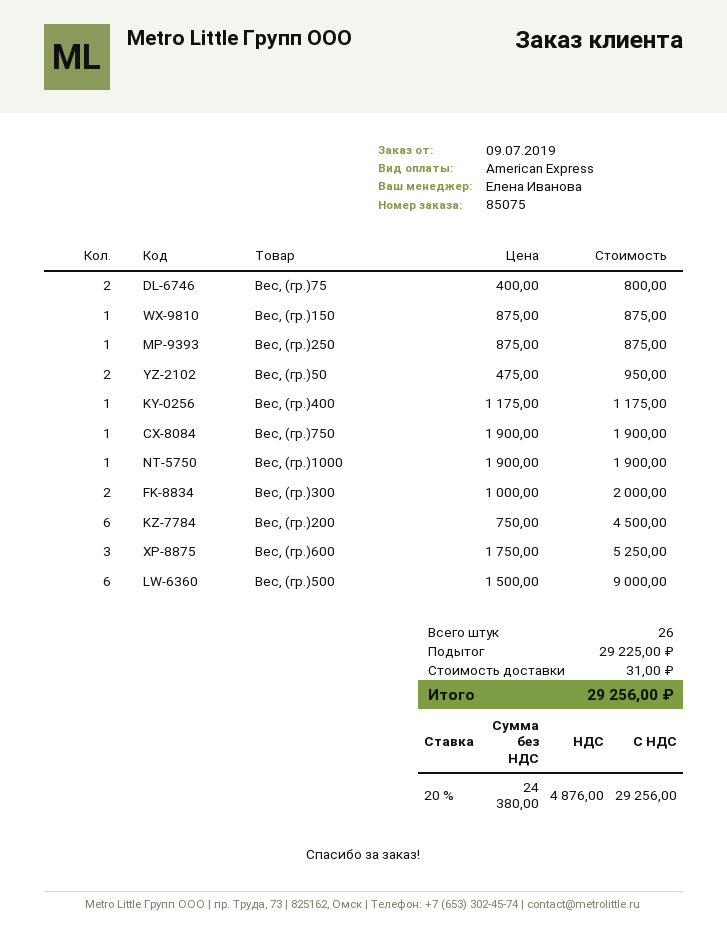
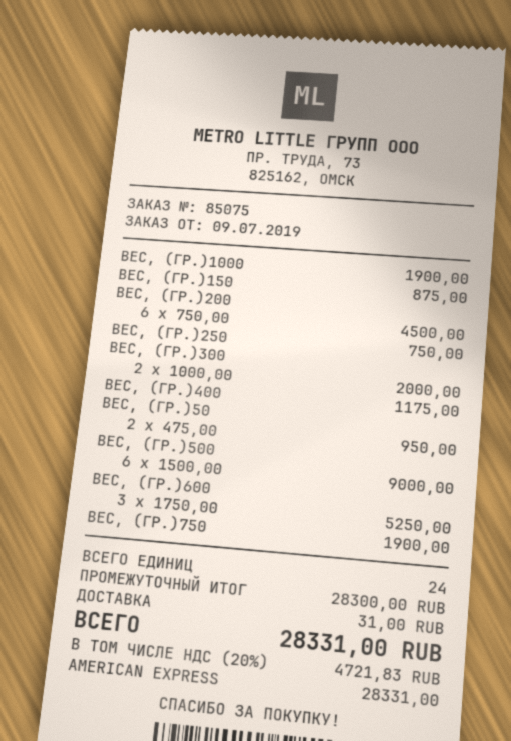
Вес, (гр.)75: 2 x 400.00 = 800.00 -> none
Вес, (гр.)250: 1 x 875.00 = 875.00 -> 1 x 750.00 = 750.00
total quantity: 26 -> 24
subtotal: 29225.00 -> 28300.00
tax: 20% = 4876.00 -> 20% = 4721.83
total: 29256.00 -> 28331.00

